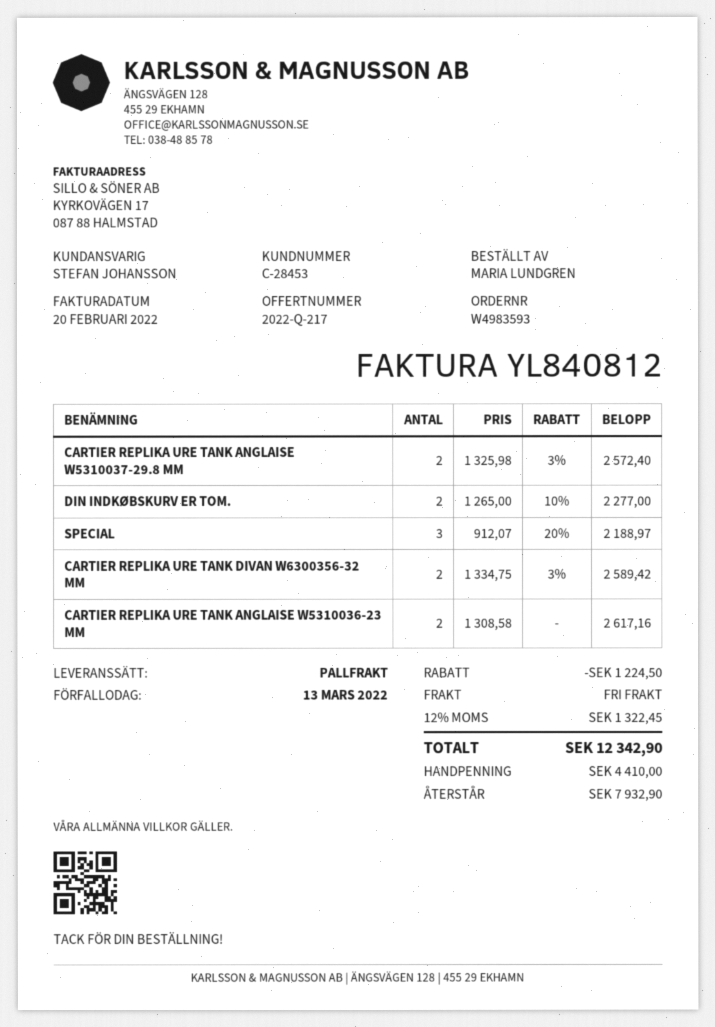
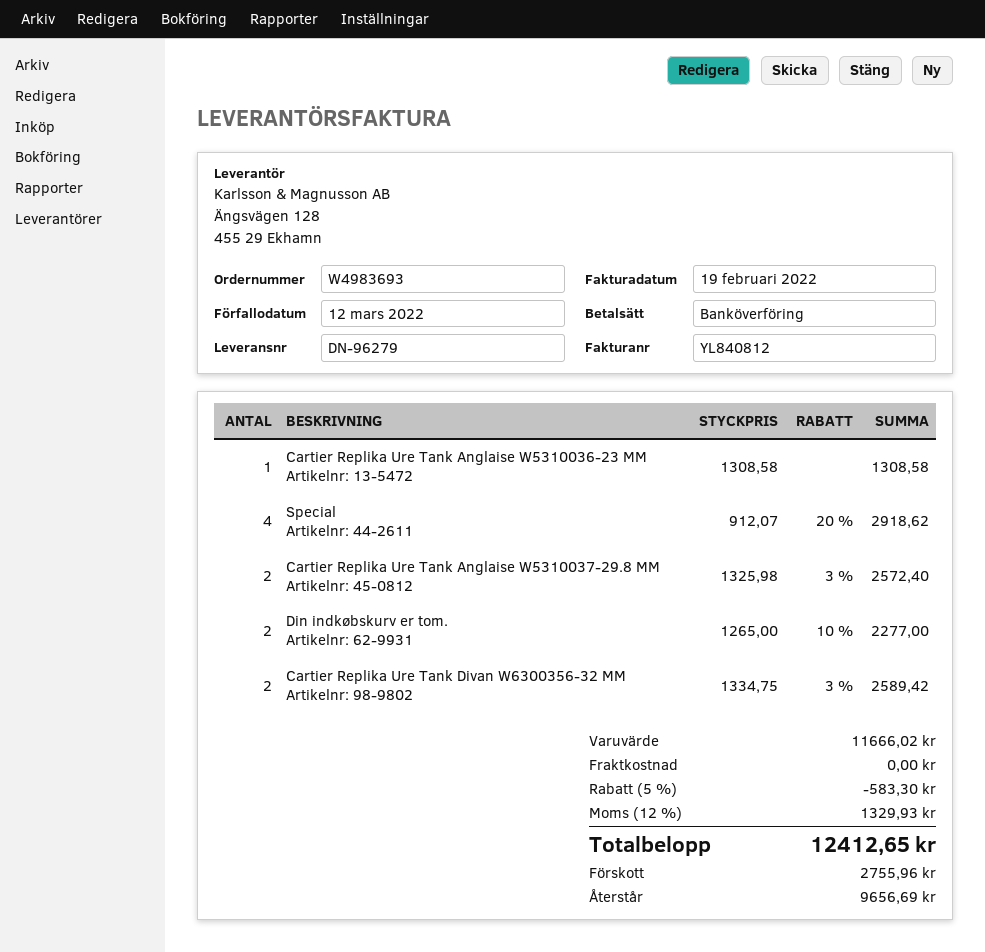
order number: W4983593 -> W4983693
invoice date: 2022-02-20 -> 2022-02-19
due date: 2022-03-13 -> 2022-03-12
SPECIAL: 3 x 912.07 - 20% = 2188.97 -> 4 x 912.07 - 20% = 2918.62
CARTIER REPLIKA URE TANK ANGLAISE W5310036-23 MM: 2 x 1308.58 = 2617.16 -> 1 x 1308.58 = 1308.58
discount: 1224.50 -> 583.30
tax: 12% = 1322.45 -> 12% = 1329.93
total: 12342.90 -> 12412.65
deposit: 4410.00 -> 2755.96
balance: 7932.90 -> 9656.69

